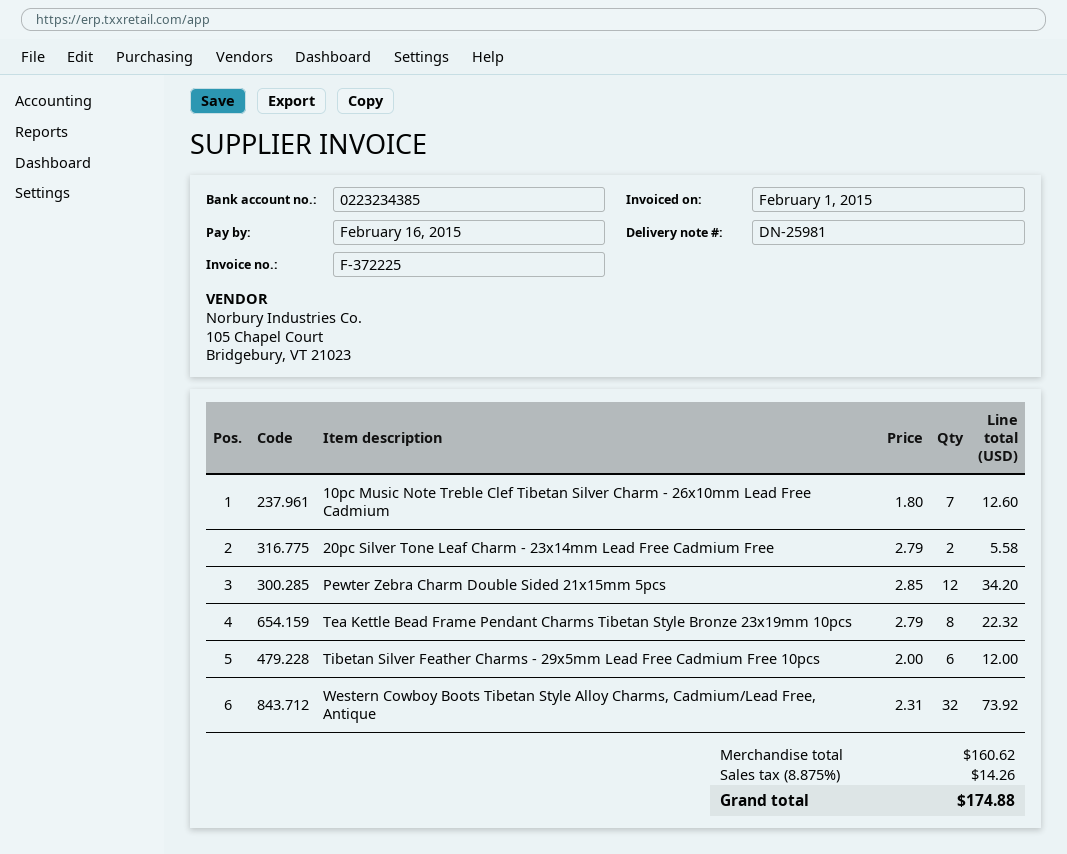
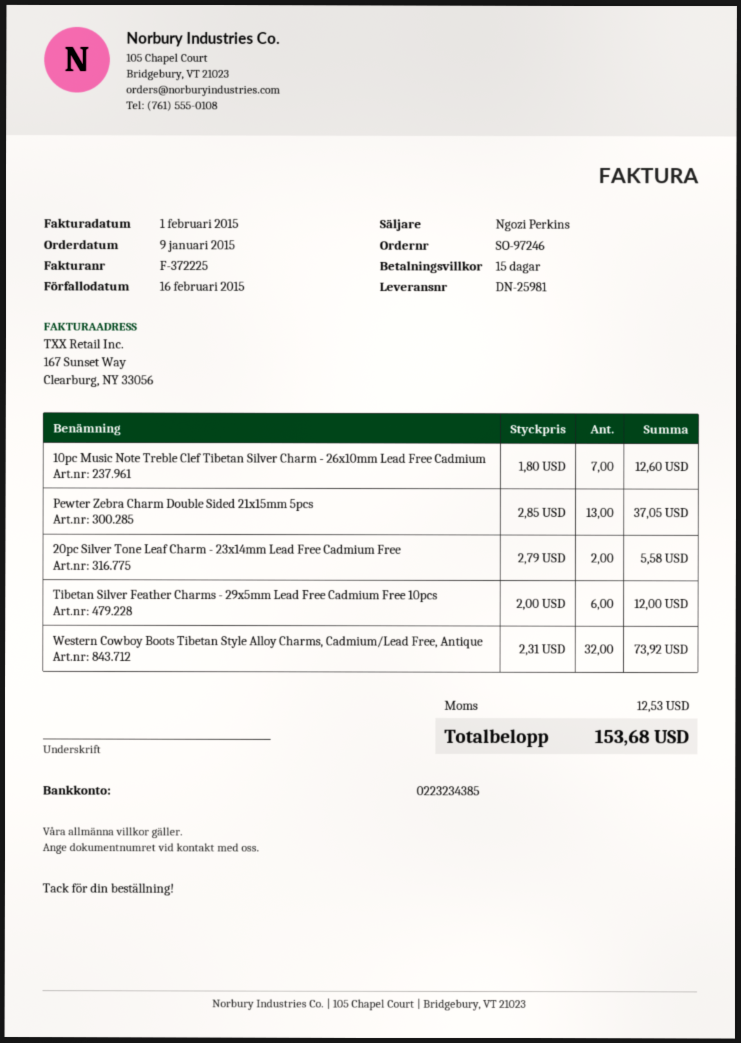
Pewter Zebra Charm Double Sided 21x15mm 5pcs: 12 x 2.85 = 34.20 -> 13 x 2.85 = 37.05
Tea Kettle Bead Frame Pendant Charms Tibetan Style Bronze 23x19mm 10pcs: 8 x 2.79 = 22.32 -> none
tax: 14.26 -> 12.53
total: 174.88 -> 153.68

